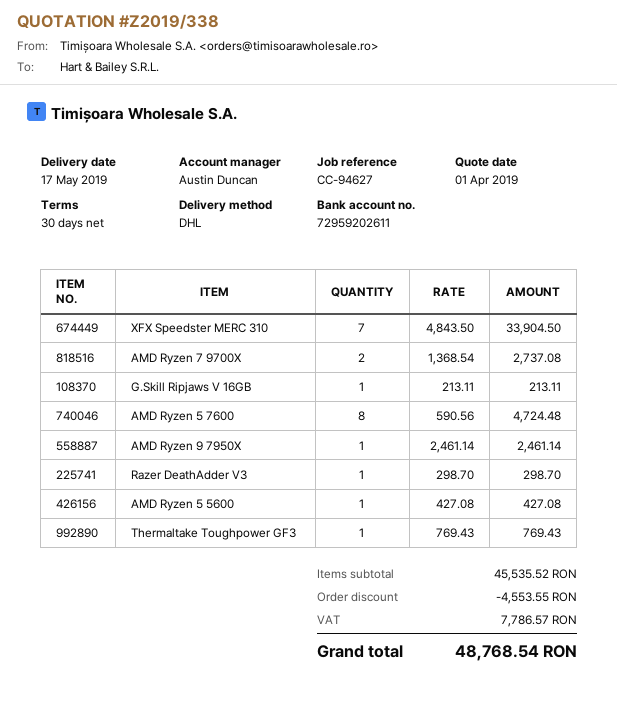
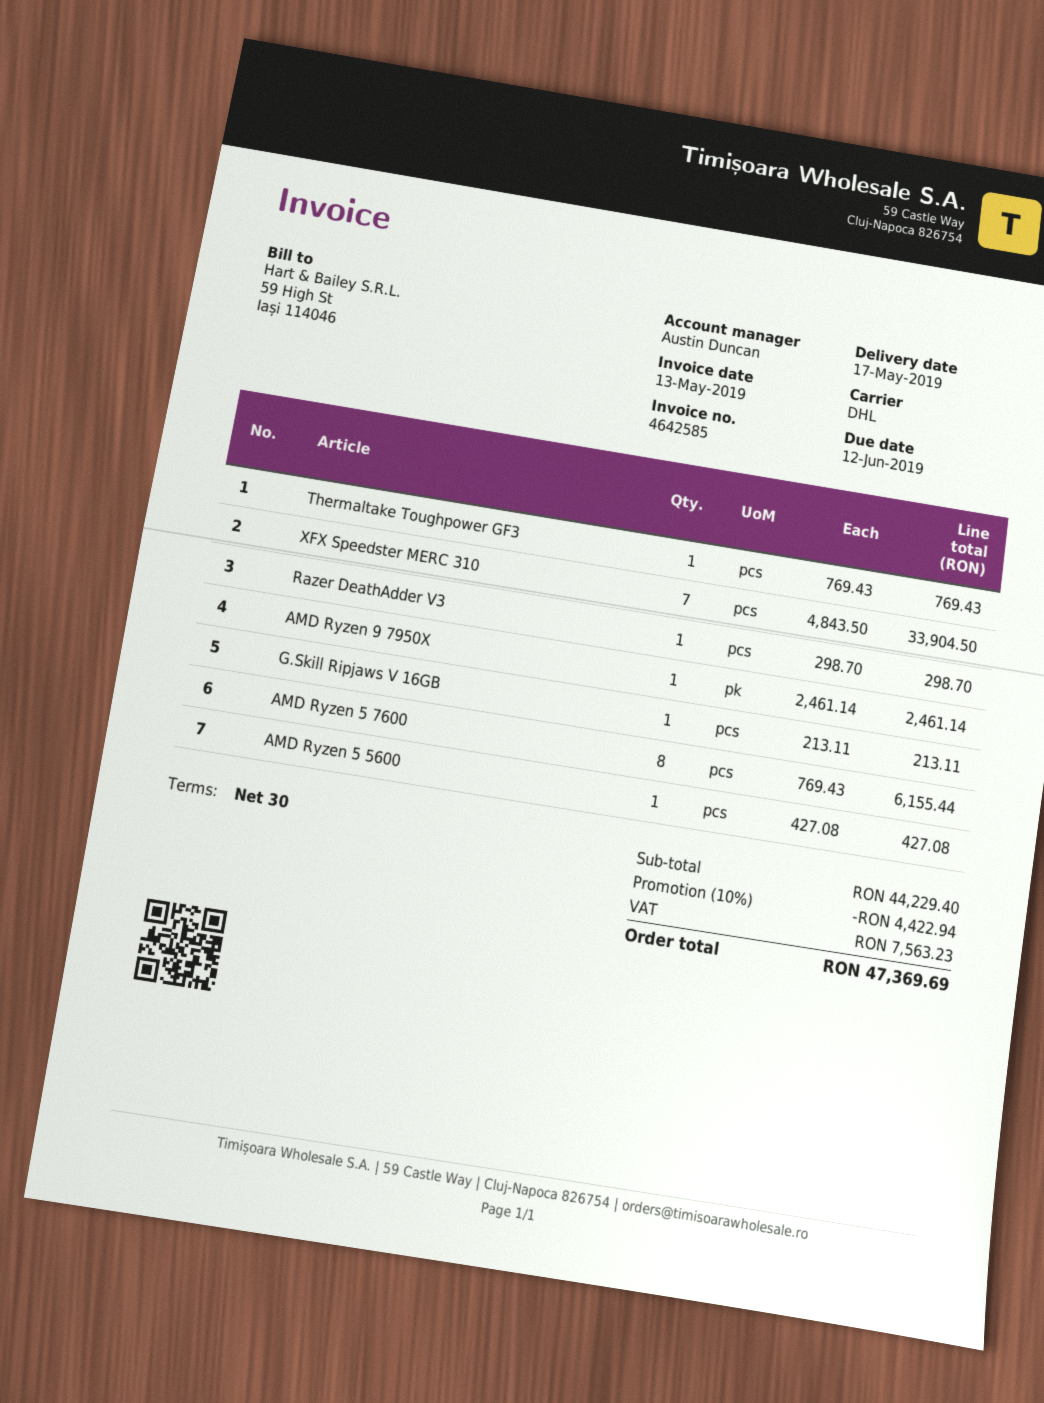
AMD Ryzen 7 9700X: 2 x 1368.54 = 2737.08 -> none
AMD Ryzen 5 7600: 8 x 590.56 = 4724.48 -> 8 x 769.43 = 6155.44
subtotal: 45535.52 -> 44229.40
discount: 4553.55 -> 4422.94
tax: 7786.57 -> 7563.23
total: 48768.54 -> 47369.69

